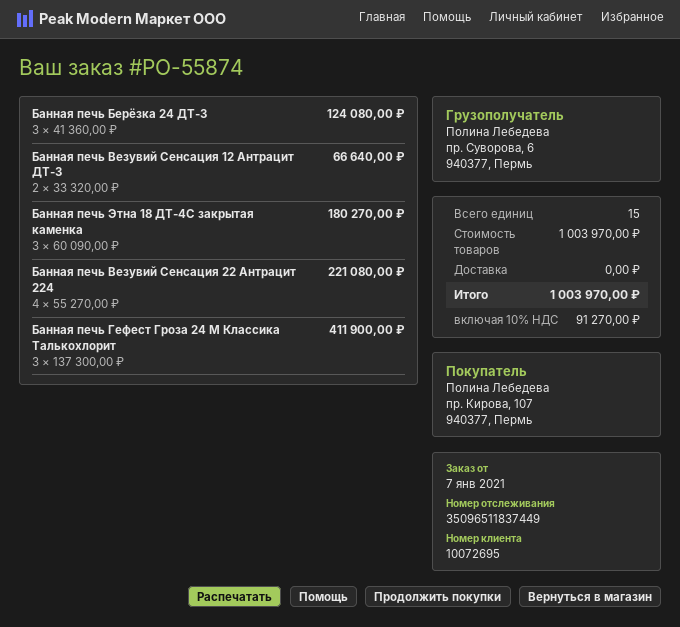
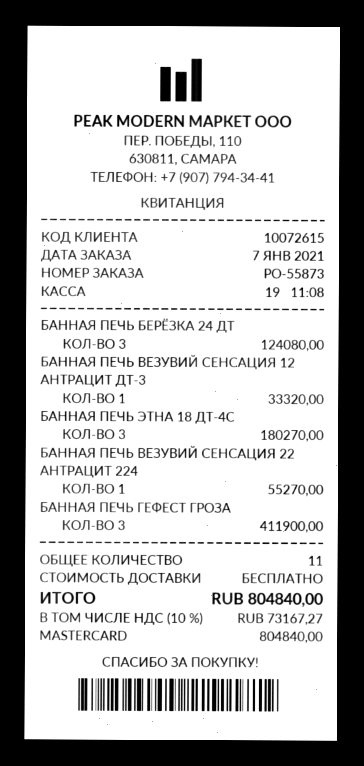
order number: PO-55874 -> PO-55873
customer number: 10072695 -> 10072615
Банная печь Везувий Сенсация 12 Антрацит ДТ-3: 2 for 66640.00 -> 1 for 33320.00
Банная печь Везувий Сенсация 22 Антрацит 224: 4 for 221080.00 -> 1 for 55270.00
total quantity: 15 -> 11
tax: 10% = 91270.00 -> 10% = 73167.27
total: 1003970.00 -> 804840.00

